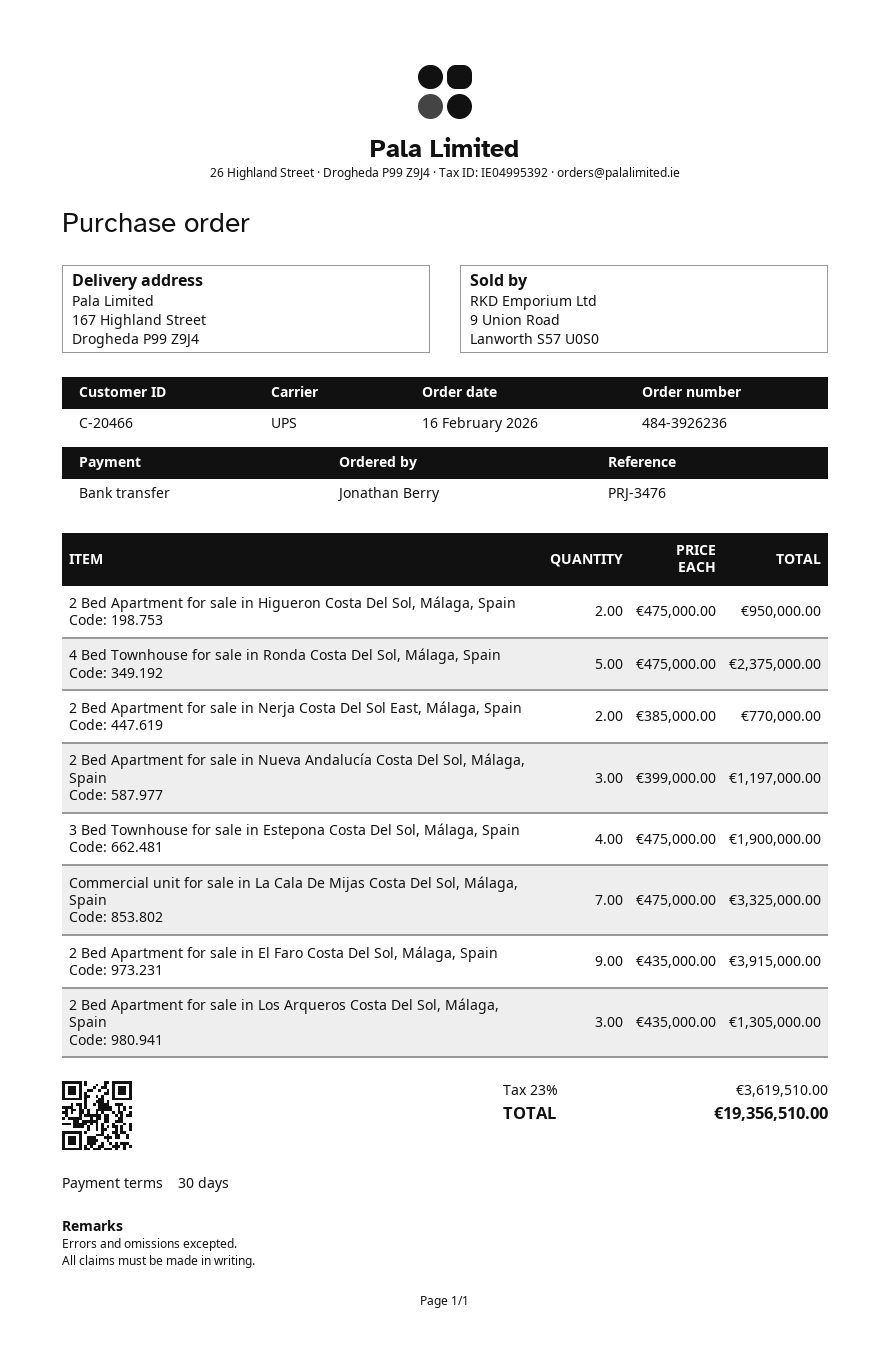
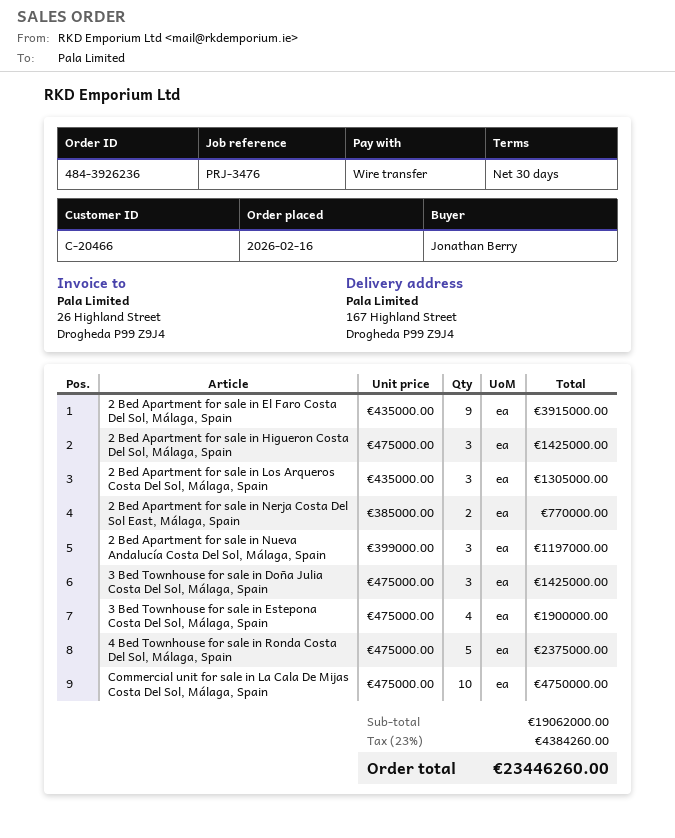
2 Bed Apartment for sale in Higueron Costa Del Sol, Málaga, Spain: 2 x 475000.00 = 950000.00 -> 3 x 475000.00 = 1425000.00
Commercial unit for sale in La Cala De Mijas Costa Del Sol, Málaga, Spain: 7 x 475000.00 = 3325000.00 -> 10 x 475000.00 = 4750000.00
3 Bed Townhouse for sale in Doña Julia Costa Del Sol, Málaga, Spain: none -> 3 x 475000.00 = 1425000.00
tax: 23% = 3619510.00 -> 23% = 4384260.00
total: 19356510.00 -> 23446260.00

